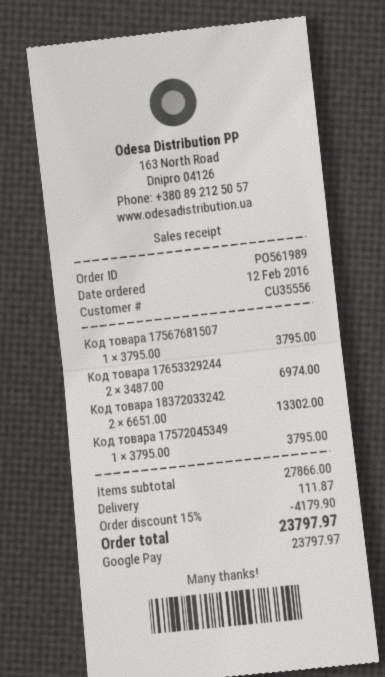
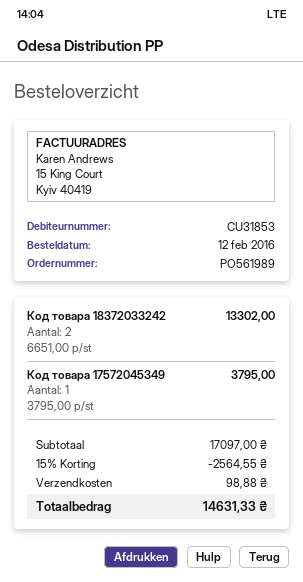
customer number: CU35556 -> CU31853
Код товара 17567681507: 1 x 3795.00 = 3795.00 -> none
Код товара 17653329244: 2 x 3487.00 = 6974.00 -> none
subtotal: 27866.00 -> 17097.00
discount: 15% = 4179.90 -> 15% = 2564.55
shipping: 111.87 -> 98.88
total: 23797.97 -> 14631.33

